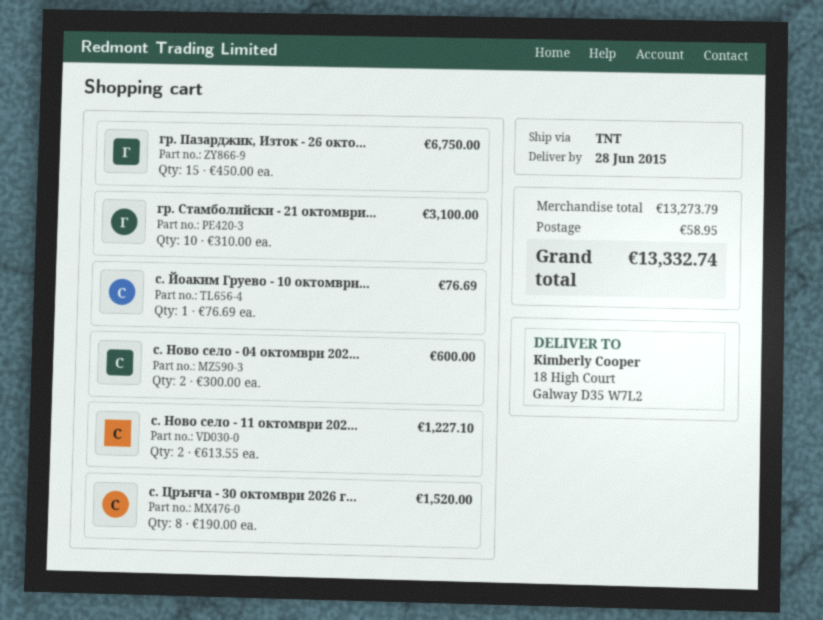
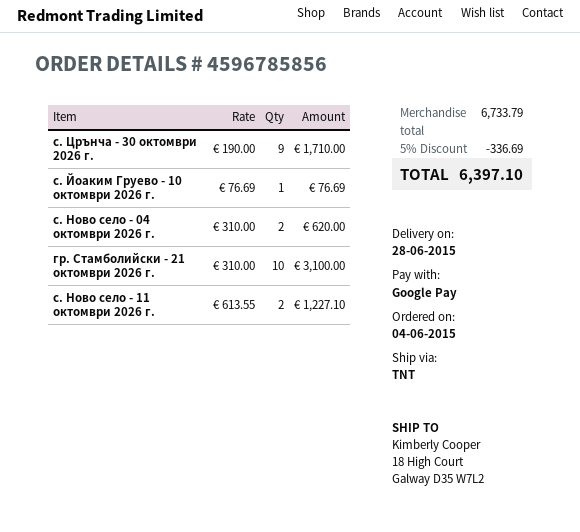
гр. Пазарджик, Изток - 26 окто...: 15 x 450.00 = 6750.00 -> none
с. Ново село - 04 октомври 202...: 2 x 300.00 = 600.00 -> 2 x 310.00 = 620.00
с. Црънча - 30 октомври 2026 г...: 8 x 190.00 = 1520.00 -> 9 x 190.00 = 1710.00
subtotal: 13273.79 -> 6733.79
discount: none -> 5% = 336.69
shipping: 58.95 -> none
total: 13332.74 -> 6397.10

